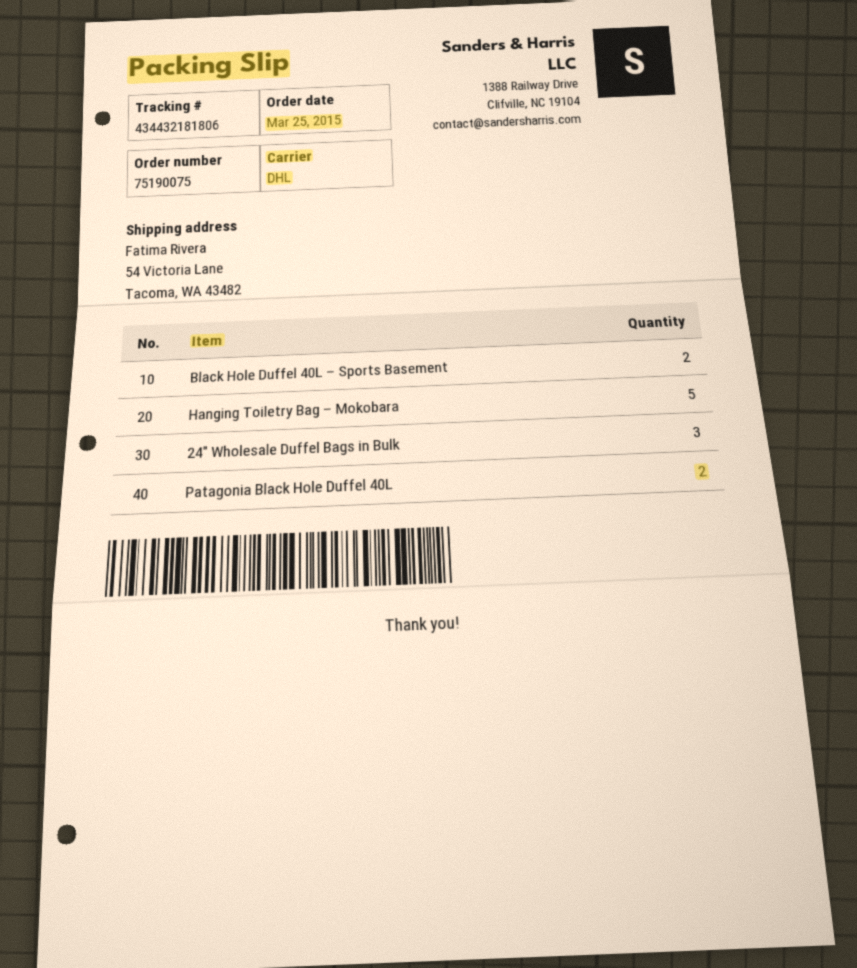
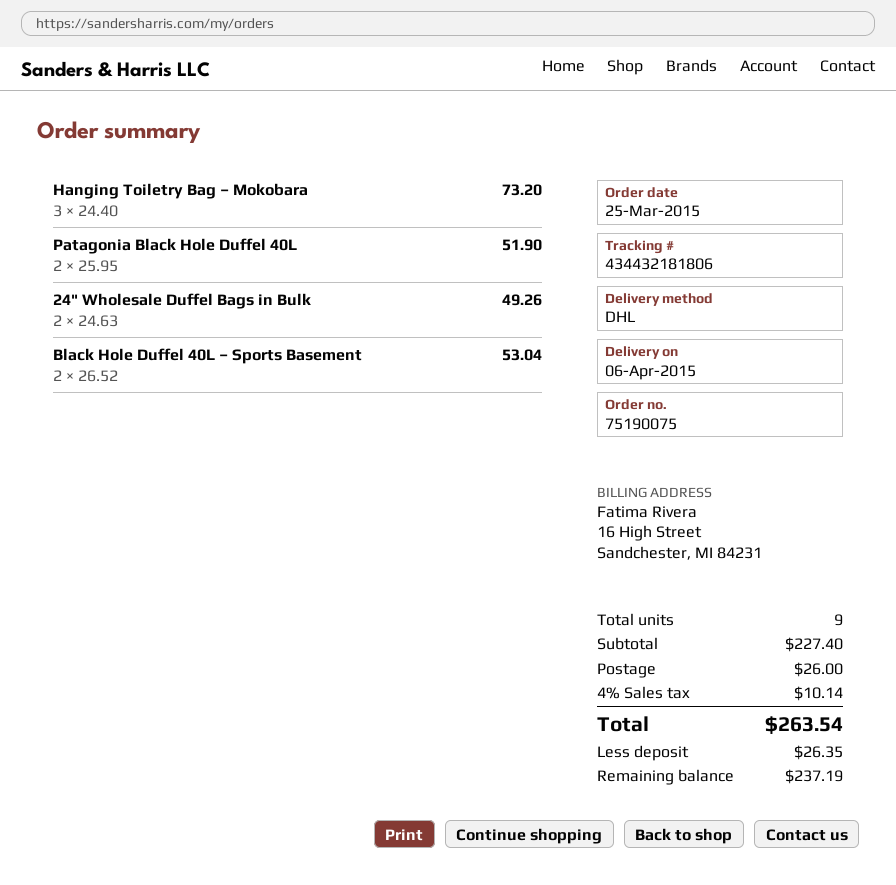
Hanging Toiletry Bag – Mokobara: 5 -> 3
24" Wholesale Duffel Bags in Bulk: 3 -> 2

